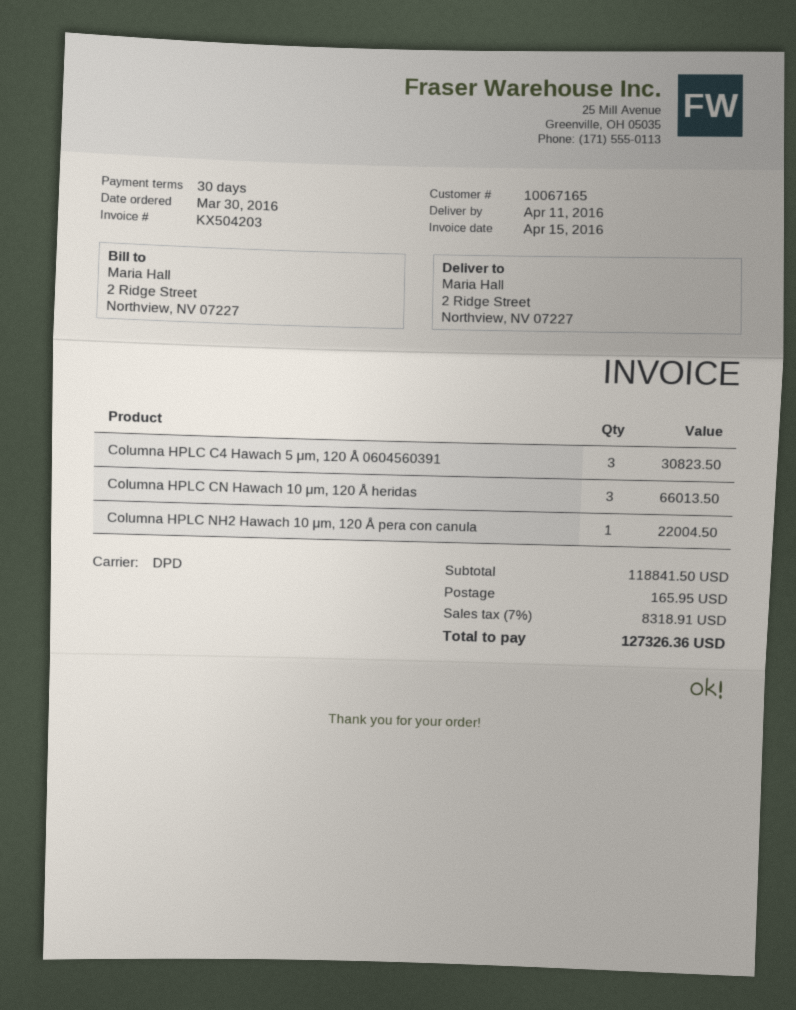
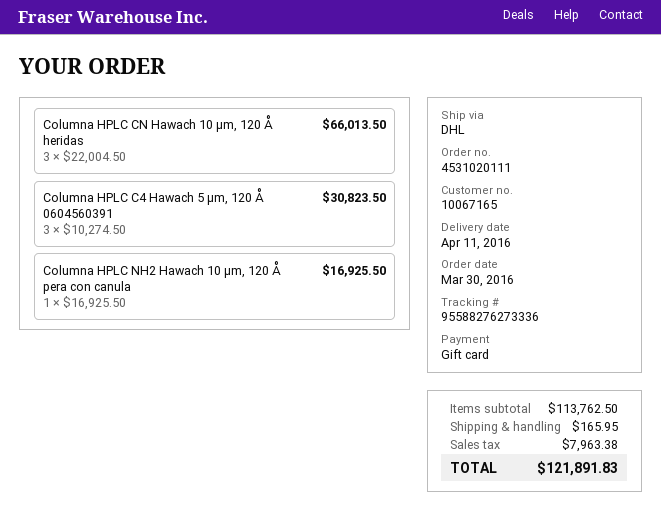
shipping method: DPD -> DHL
Columna HPLC NH2 Hawach 10 μm, 120 Å pera con canula: 1 for 22004.50 -> 1 for 16925.50
subtotal: 118841.50 -> 113762.50
tax: 8318.91 -> 7963.38
total: 127326.36 -> 121891.83

